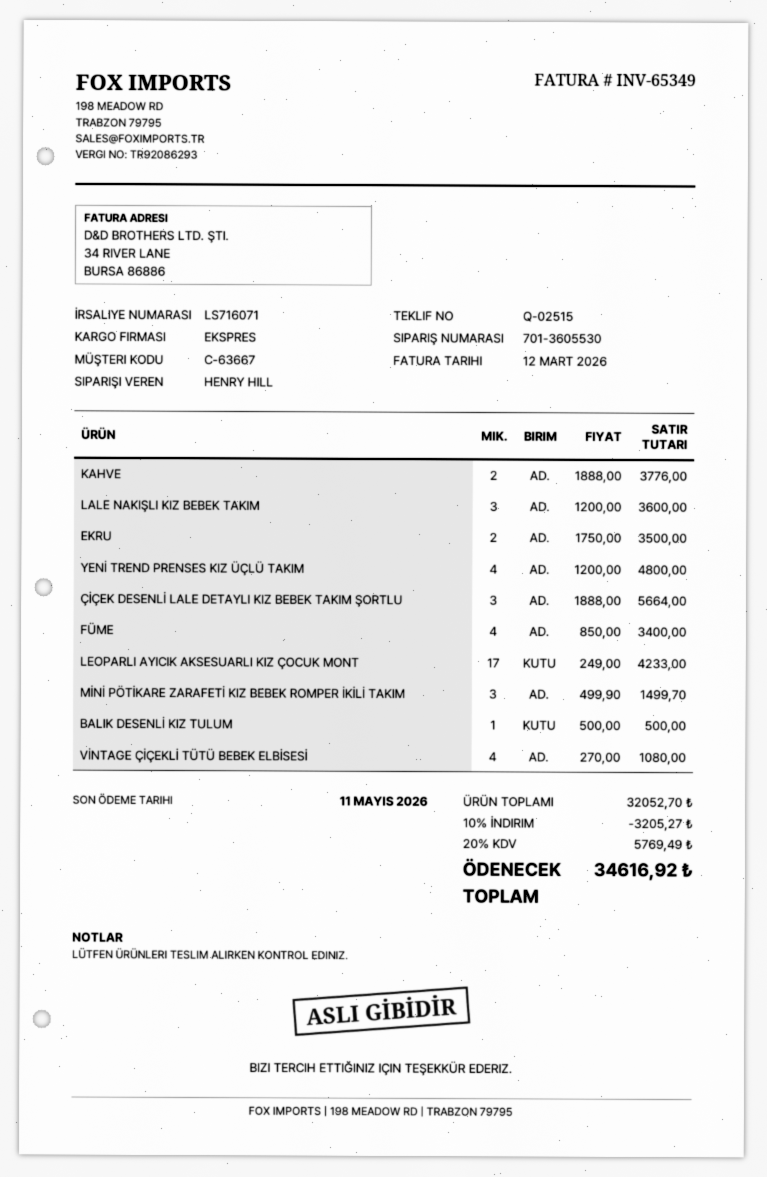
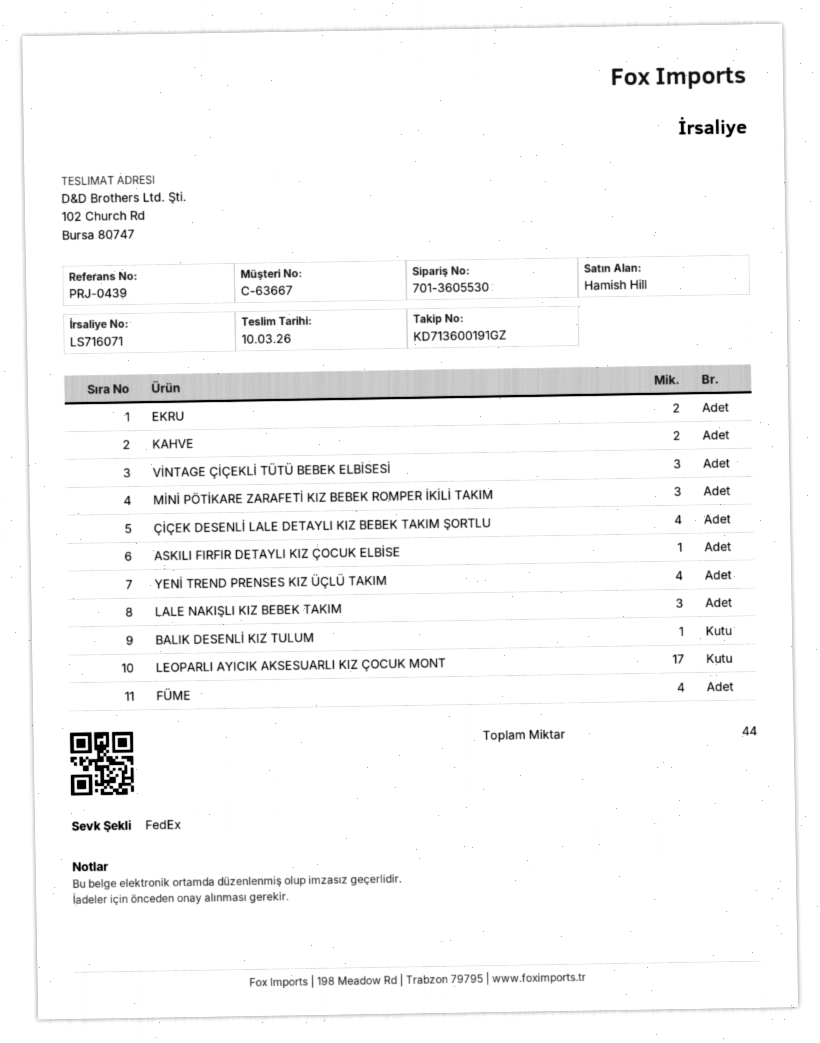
ordered by: HENRY HILL -> Hamish Hill
shipping method: express -> FedEx
ÇİÇEK DESENLİ LALE DETAYLI KIZ BEBEK TAKIM ŞORTLU: 3 -> 4
VİNTAGE ÇİÇEKLİ TÜTÜ BEBEK ELBİSESİ: 4 -> 3
ASKILI FIRFIR DETAYLI KIZ ÇOCUK ELBİSE: none -> 1

